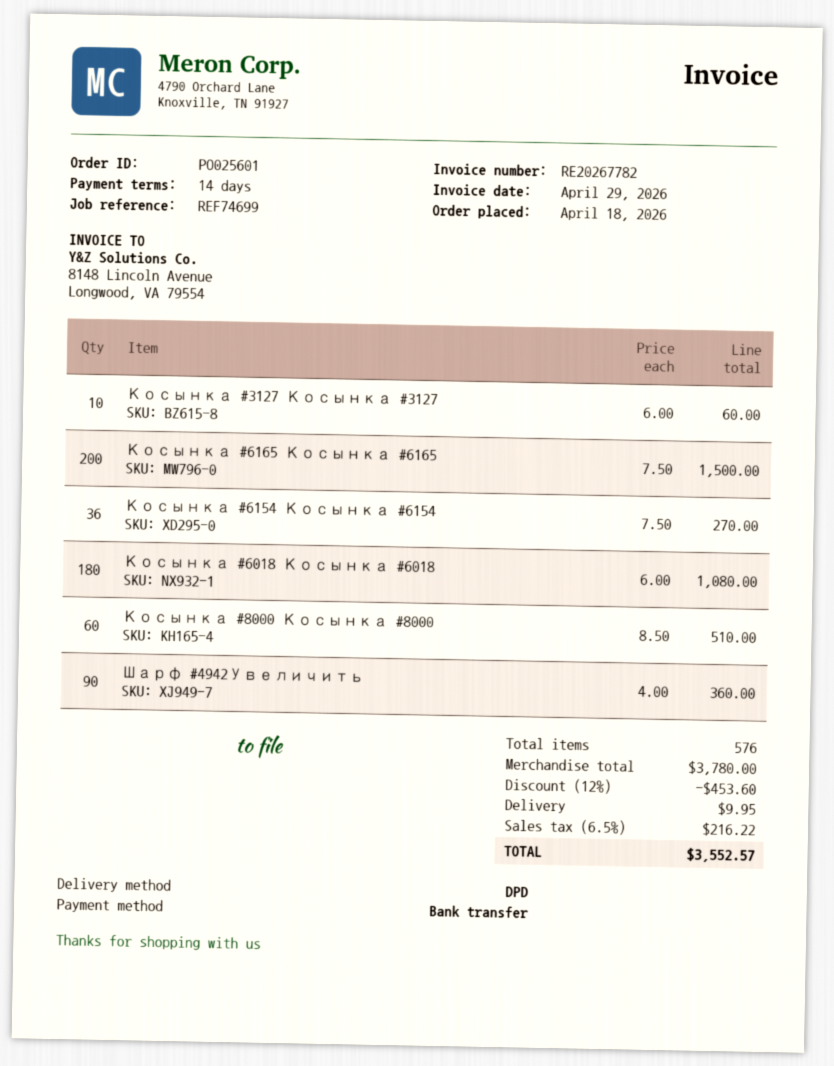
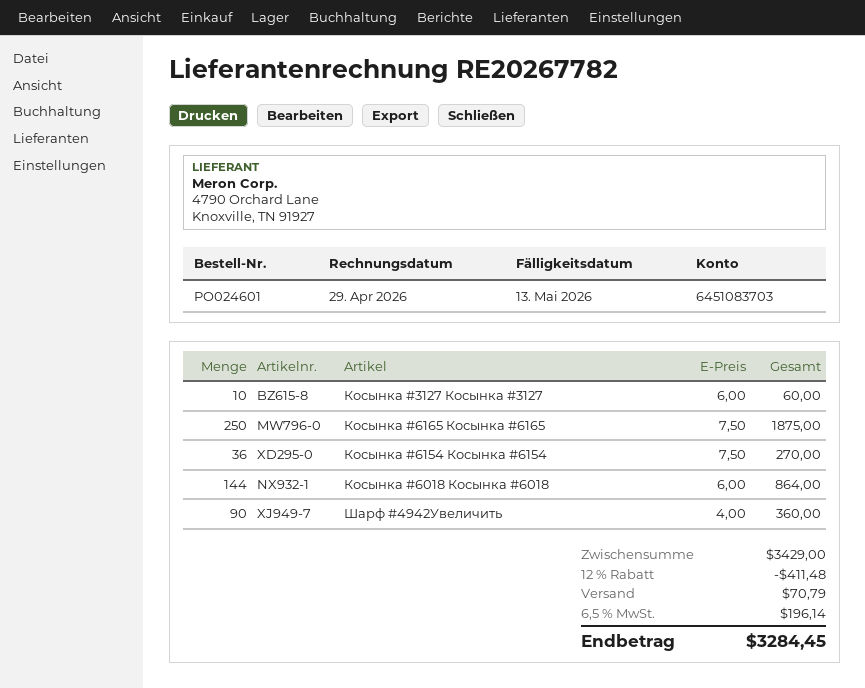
order number: PO025601 -> PO024601
Косынка #6165 Косынка #6165: 200 x 7.50 = 1500.00 -> 250 x 7.50 = 1875.00
Косынка #6018 Косынка #6018: 180 x 6.00 = 1080.00 -> 144 x 6.00 = 864.00
Косынка #8000 Косынка #8000: 60 x 8.50 = 510.00 -> none
subtotal: 3780.00 -> 3429.00
discount: 12% = 453.60 -> 12% = 411.48
shipping: 9.95 -> 70.79
tax: 6.5% = 216.22 -> 6.5% = 196.14
total: 3552.57 -> 3284.45

